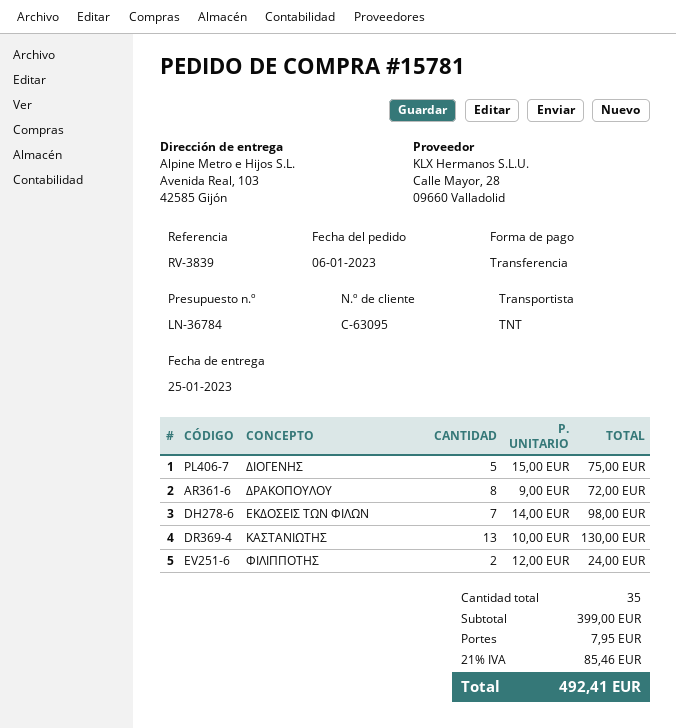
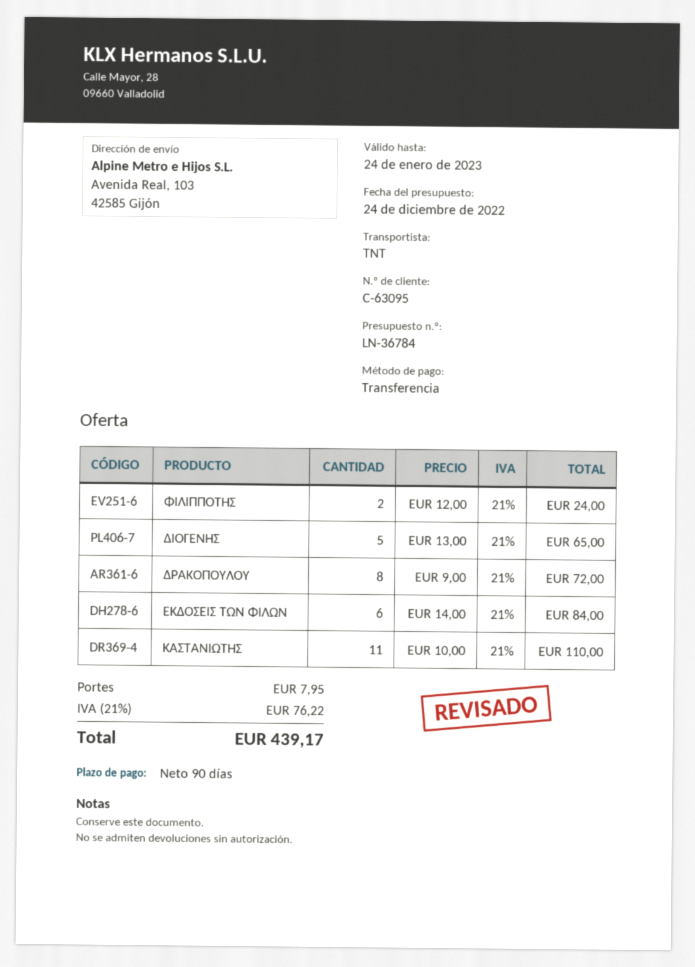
ΔΙΟΓΕΝΗΣ: 5 x 15.00 = 75.00 -> 5 x 13.00 = 65.00
ΕΚΔΟΣΕΙΣ ΤΩΝ ΦΙΛΩΝ: 7 x 14.00 = 98.00 -> 6 x 14.00 = 84.00
ΚΑΣΤΑΝΙΩΤΗΣ: 13 x 10.00 = 130.00 -> 11 x 10.00 = 110.00
tax: 21% = 85.46 -> 21% = 76.22
total: 492.41 -> 439.17

